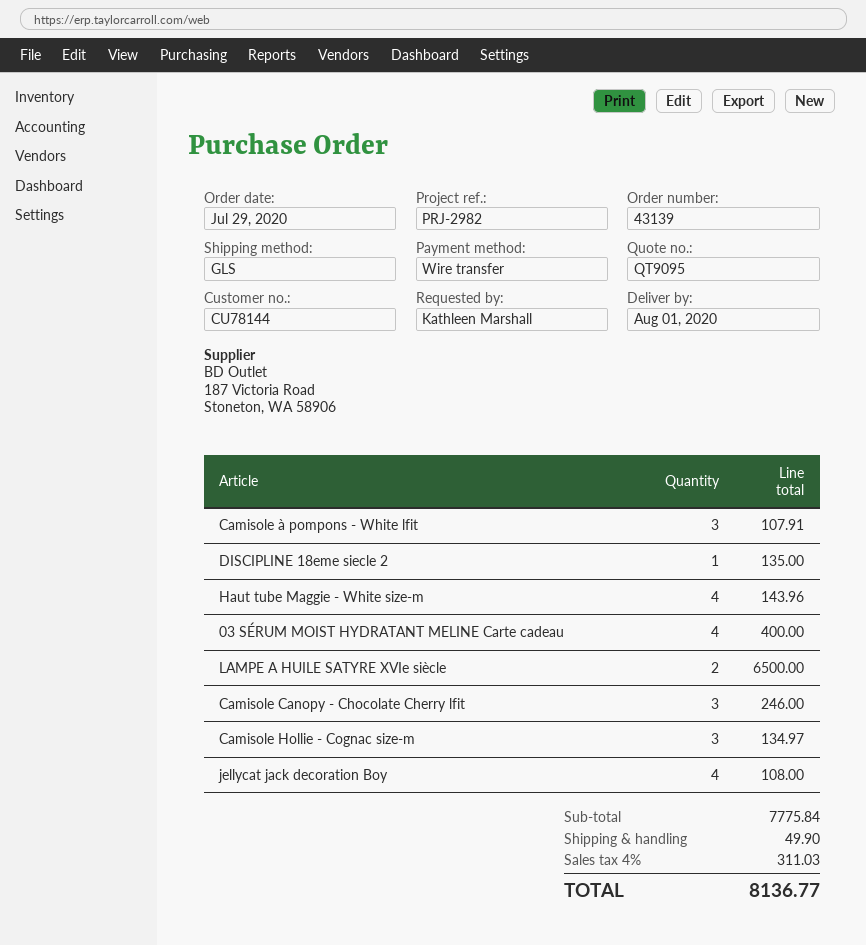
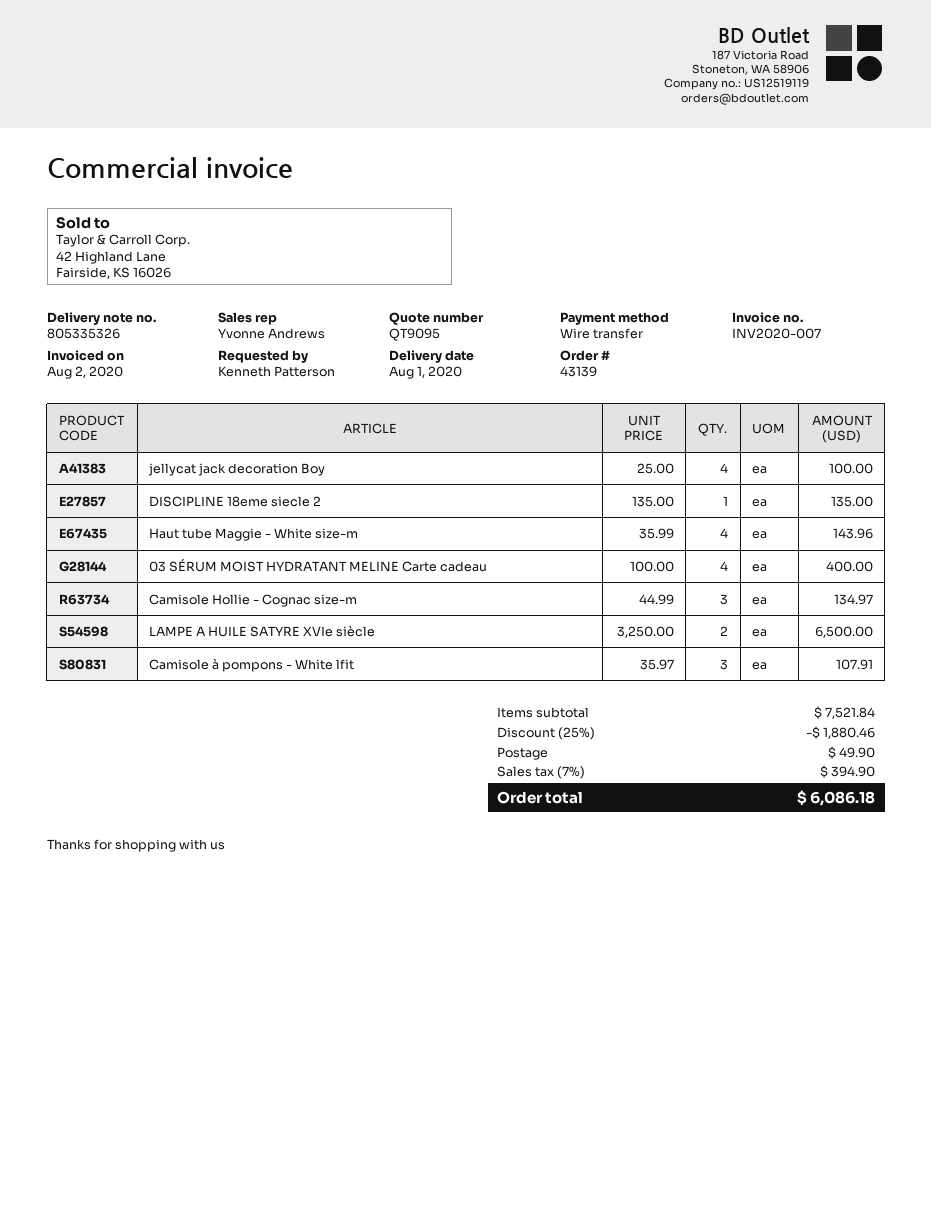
ordered by: Kathleen Marshall -> Kenneth Patterson
Camisole Canopy - Chocolate Cherry lfit: 3 for 246.00 -> none
jellycat jack decoration Boy: 4 for 108.00 -> 4 for 100.00
subtotal: 7775.84 -> 7521.84
discount: none -> 25% = 1880.46
tax: 4% = 311.03 -> 7% = 394.90
total: 8136.77 -> 6086.18

